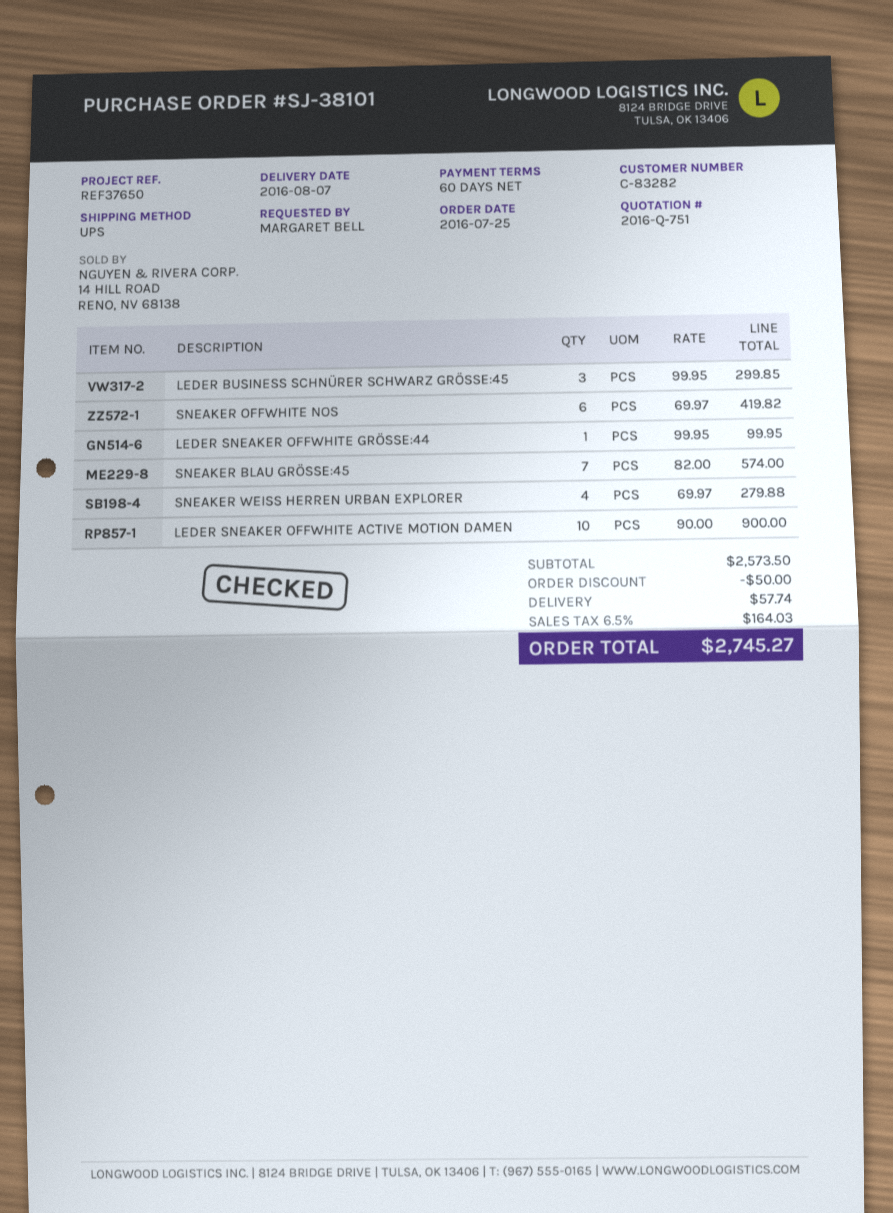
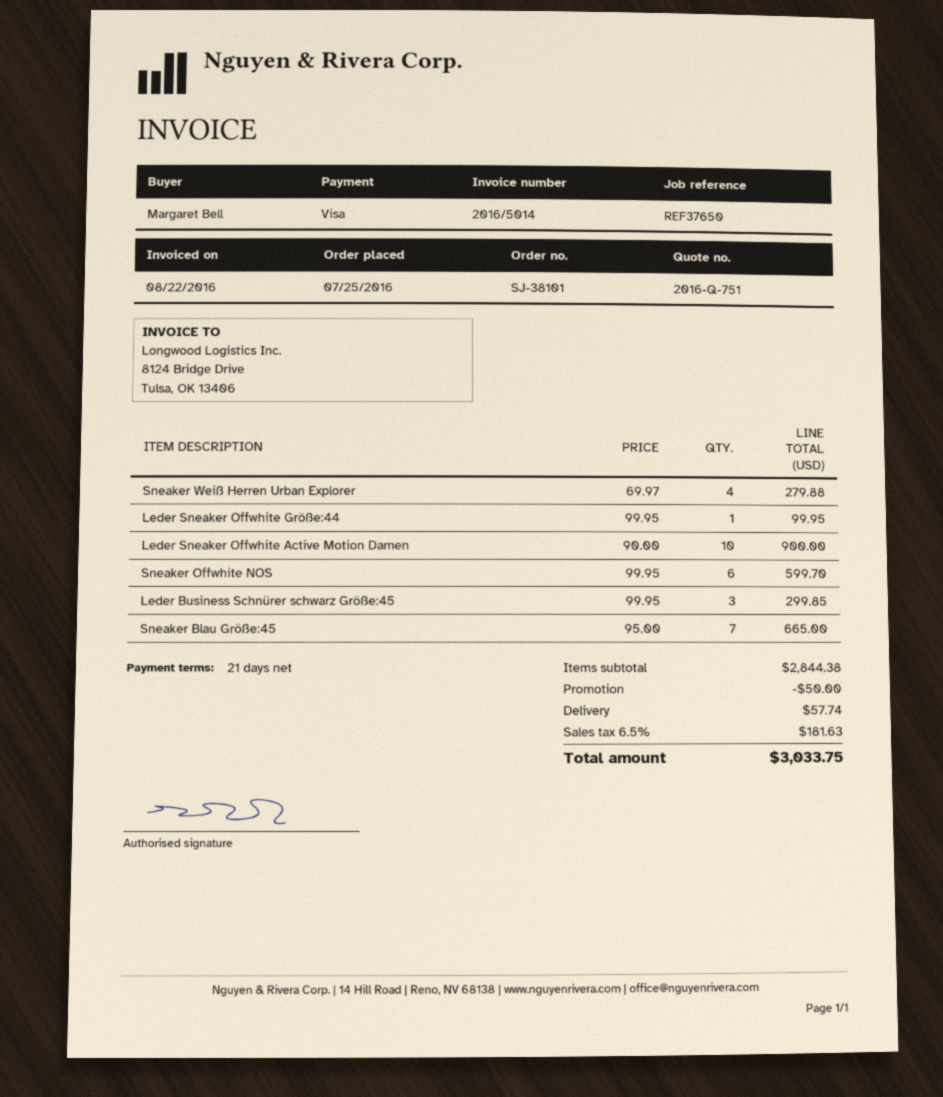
payment terms: 60 days -> 21 days
SNEAKER OFFWHITE NOS: 6 x 69.97 = 419.82 -> 6 x 99.95 = 599.70
SNEAKER BLAU GRÖSSE:45: 7 x 82.00 = 574.00 -> 7 x 95.00 = 665.00
subtotal: 2573.50 -> 2844.38
tax: 6.5% = 164.03 -> 6.5% = 181.63
total: 2745.27 -> 3033.75

